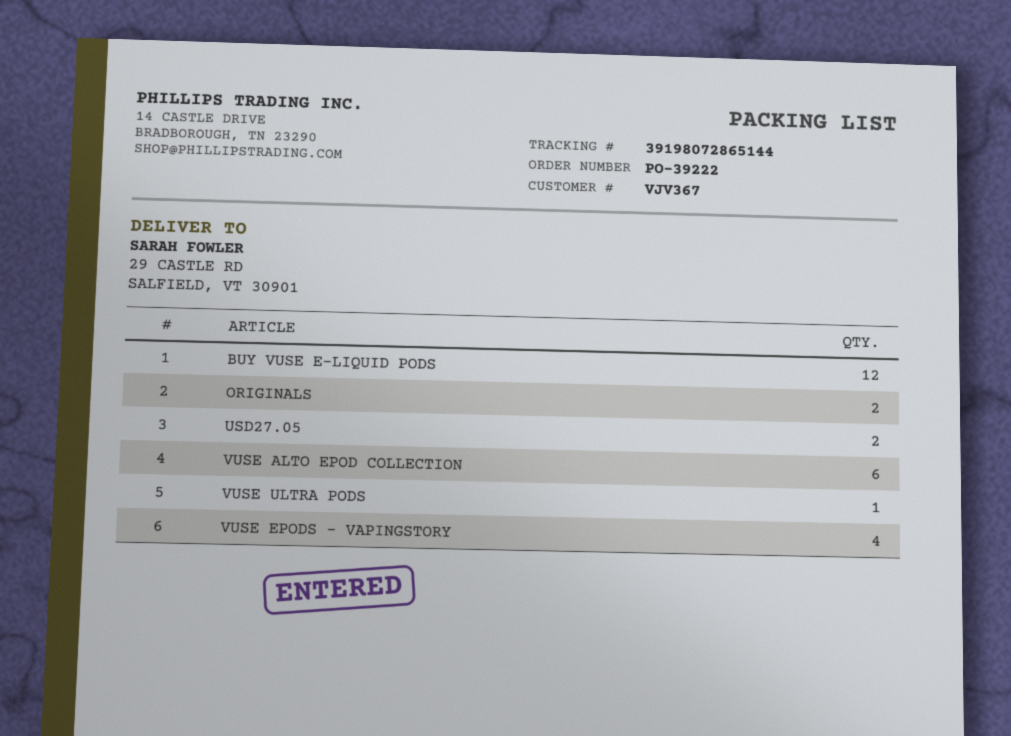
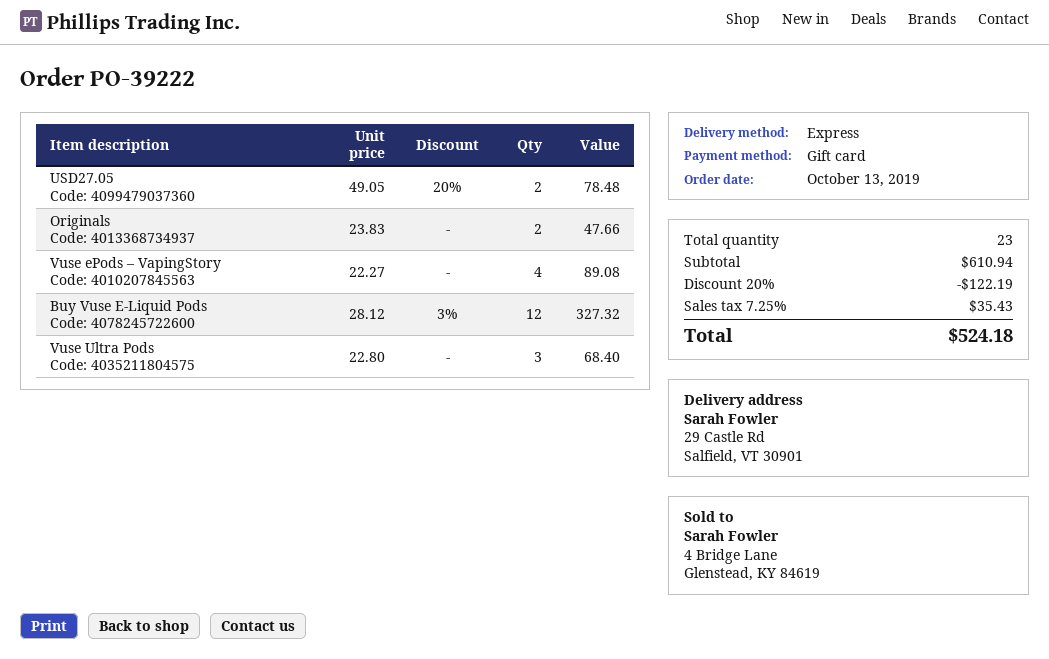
VUSE ALTO EPOD COLLECTION: 6 -> none
VUSE ULTRA PODS: 1 -> 3

